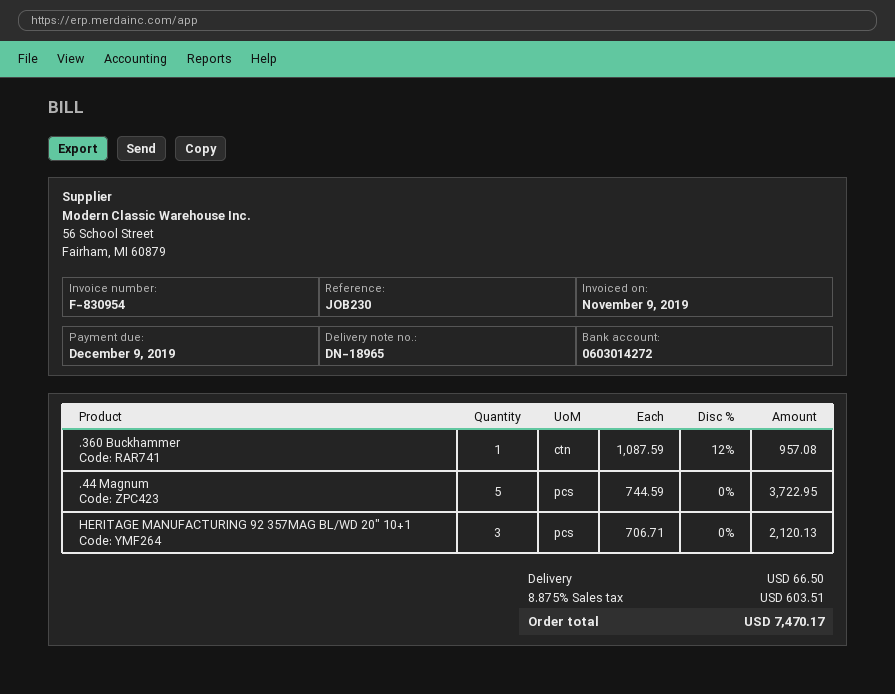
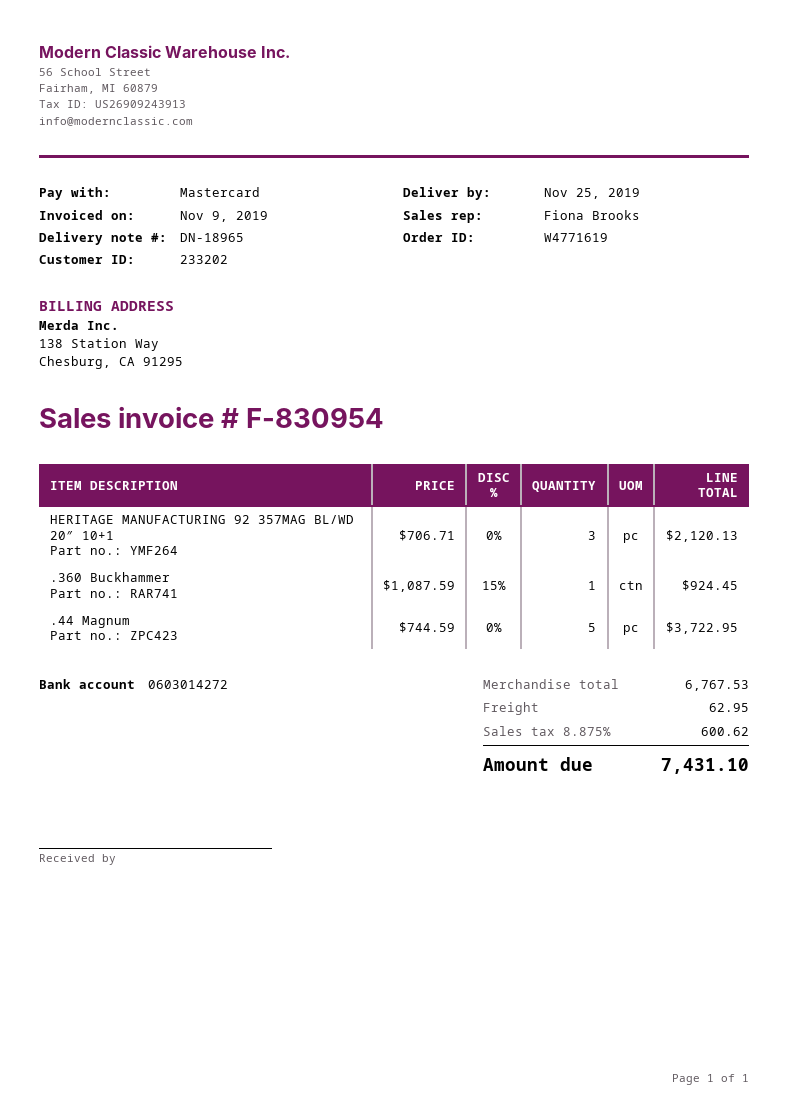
.360 Buckhammer: 1 x 1087.59 - 12% = 957.08 -> 1 x 1087.59 - 15% = 924.45
shipping: 66.50 -> 62.95
tax: 8.875% = 603.51 -> 8.875% = 600.62
total: 7470.17 -> 7431.10

